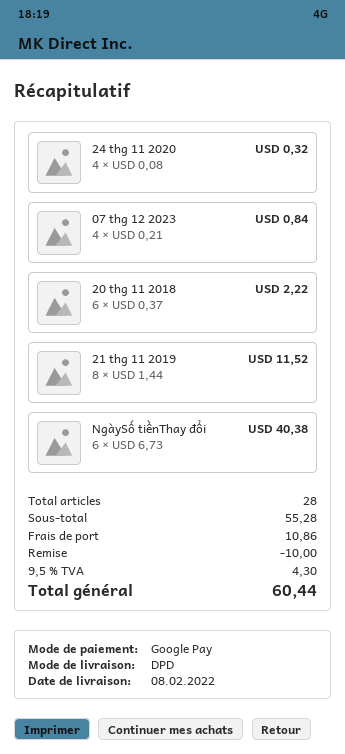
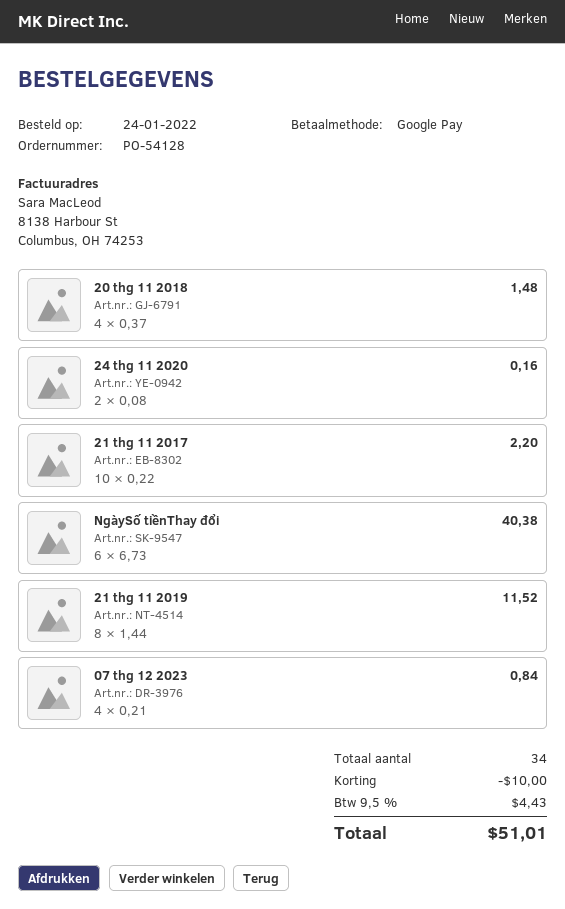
24 thg 11 2020: 4 x 0.08 = 0.32 -> 2 x 0.08 = 0.16
20 thg 11 2018: 6 x 0.37 = 2.22 -> 4 x 0.37 = 1.48
21 thg 11 2017: none -> 10 x 0.22 = 2.20
total quantity: 28 -> 34
shipping: 10.86 -> none
tax: 9.5% = 4.30 -> 9.5% = 4.43
total: 60.44 -> 51.01

